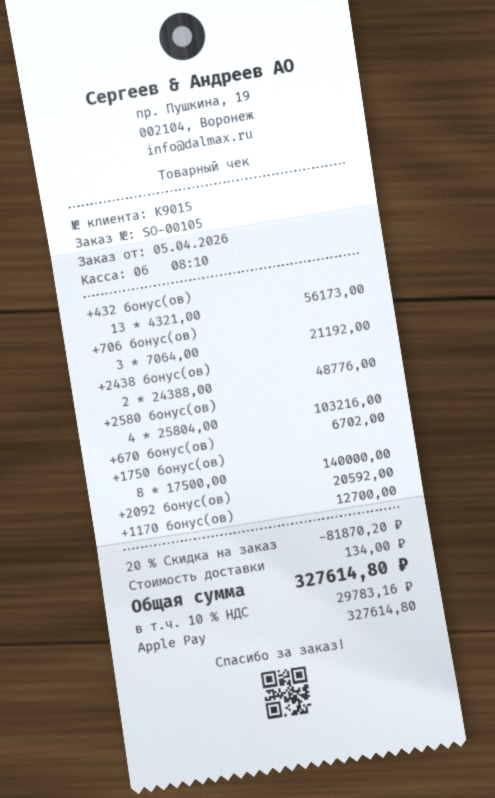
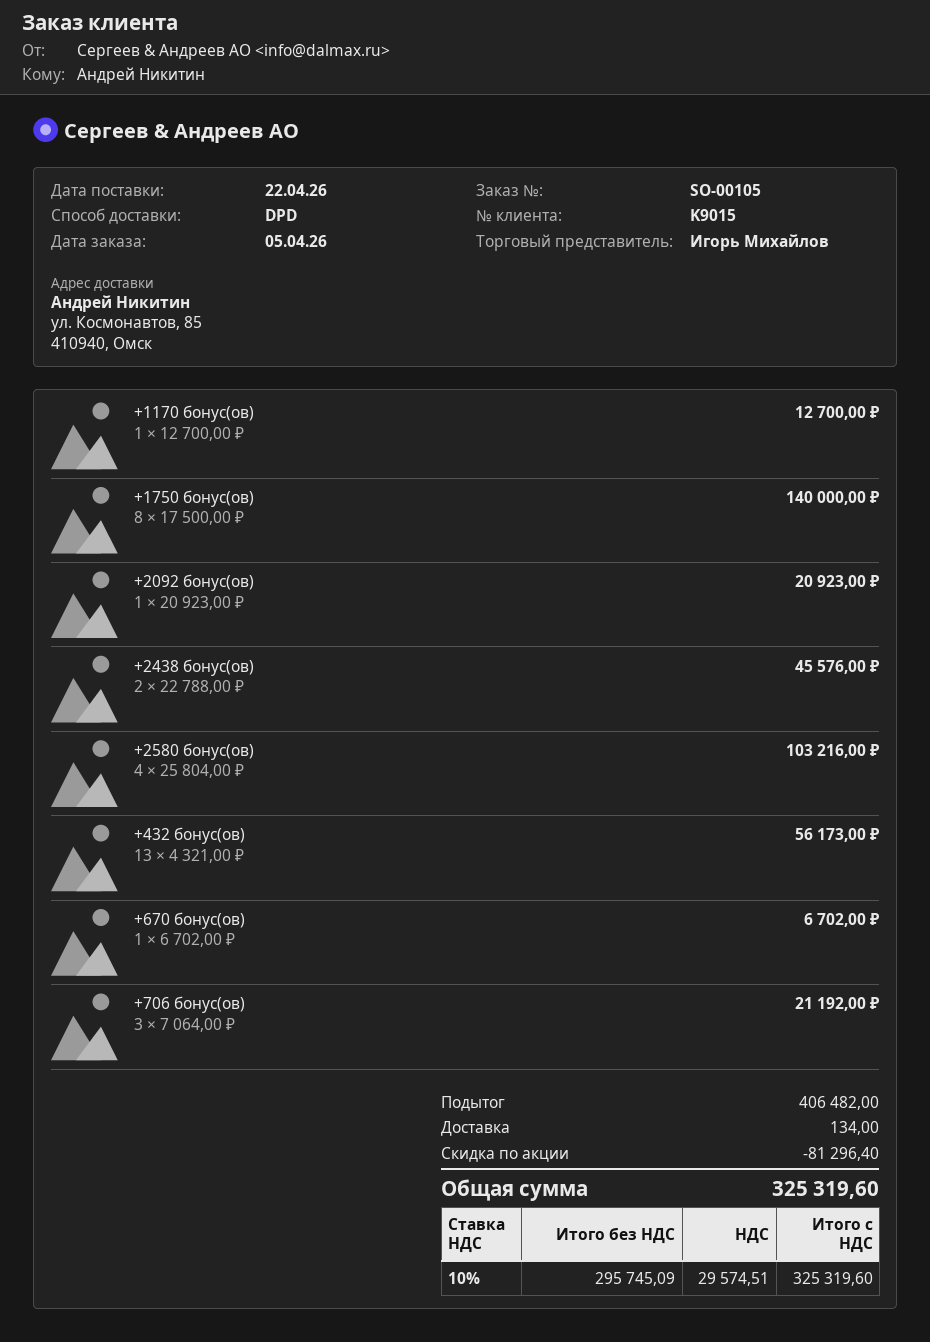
+2438 бонус(ов): 2 x 24388.00 = 48776.00 -> 2 x 22788.00 = 45576.00
+2092 бонус(ов): 1 x 20592.00 = 20592.00 -> 1 x 20923.00 = 20923.00
discount: 81870.20 -> 81296.40
tax: 10% = 29783.16 -> 10% = 29574.51
total: 327614.80 -> 325319.60

